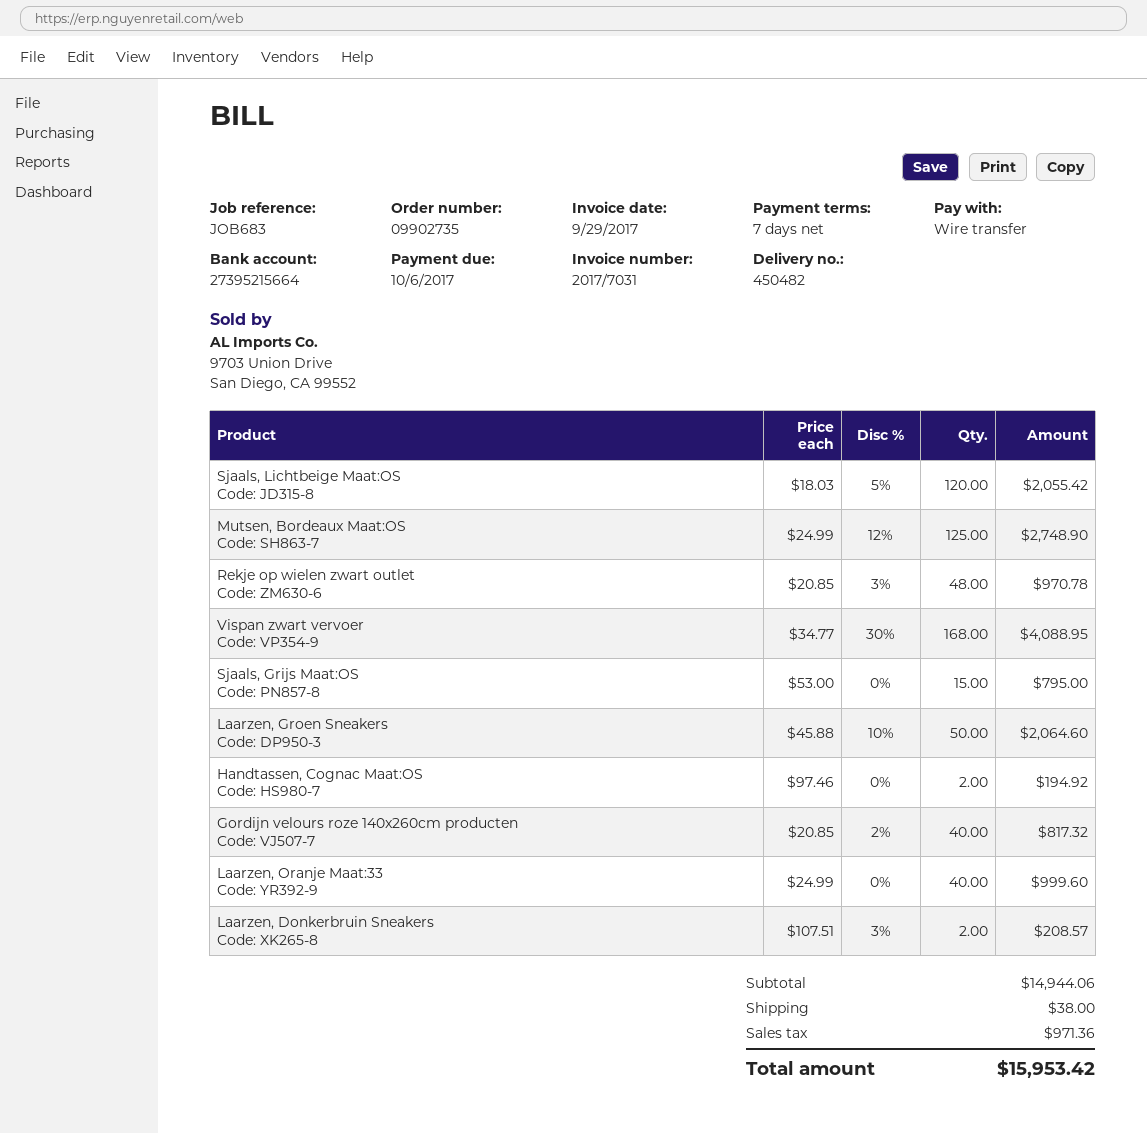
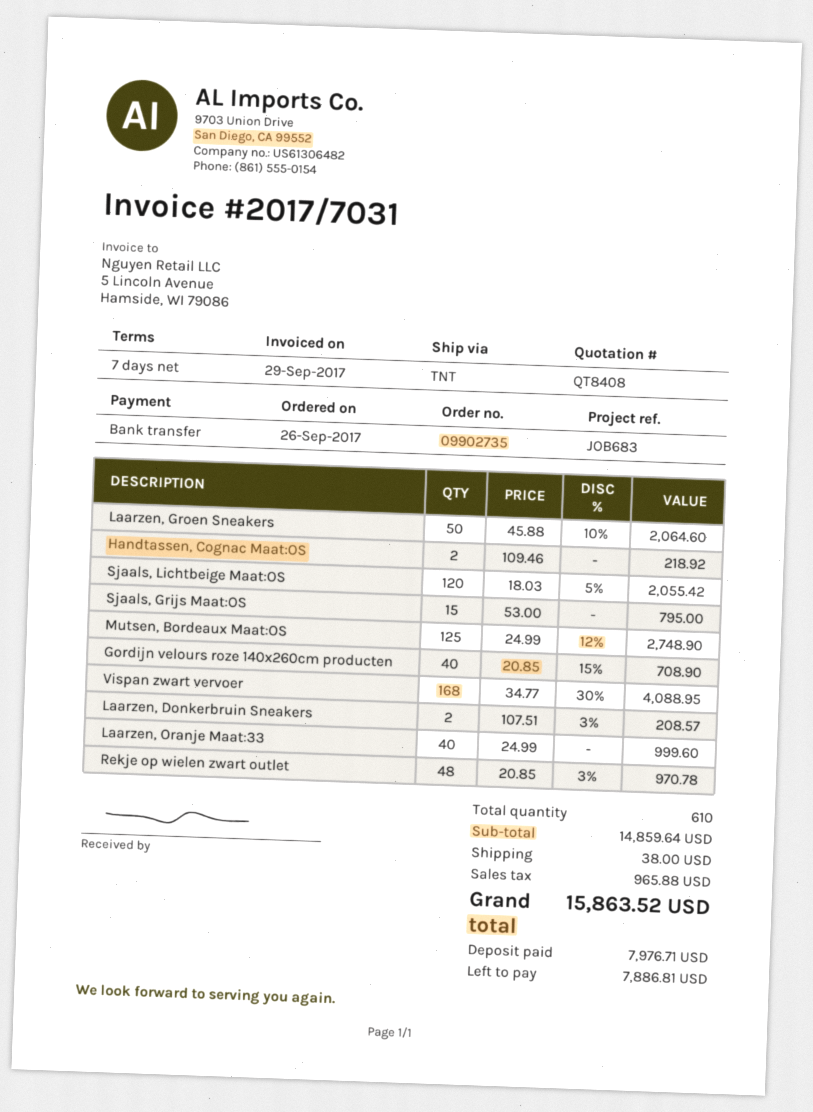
Handtassen, Cognac Maat:OS: 2 x 97.46 = 194.92 -> 2 x 109.46 = 218.92
Gordijn velours roze 140x260cm producten: 40 x 20.85 - 2% = 817.32 -> 40 x 20.85 - 15% = 708.90
subtotal: 14944.06 -> 14859.64
tax: 971.36 -> 965.88
total: 15953.42 -> 15863.52

